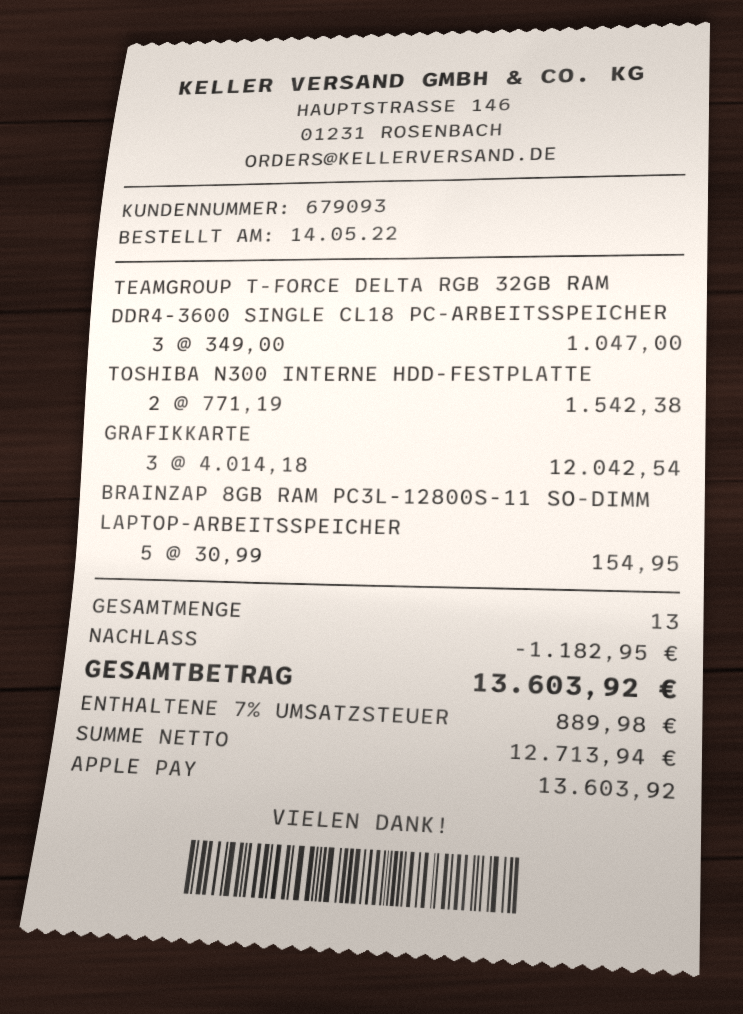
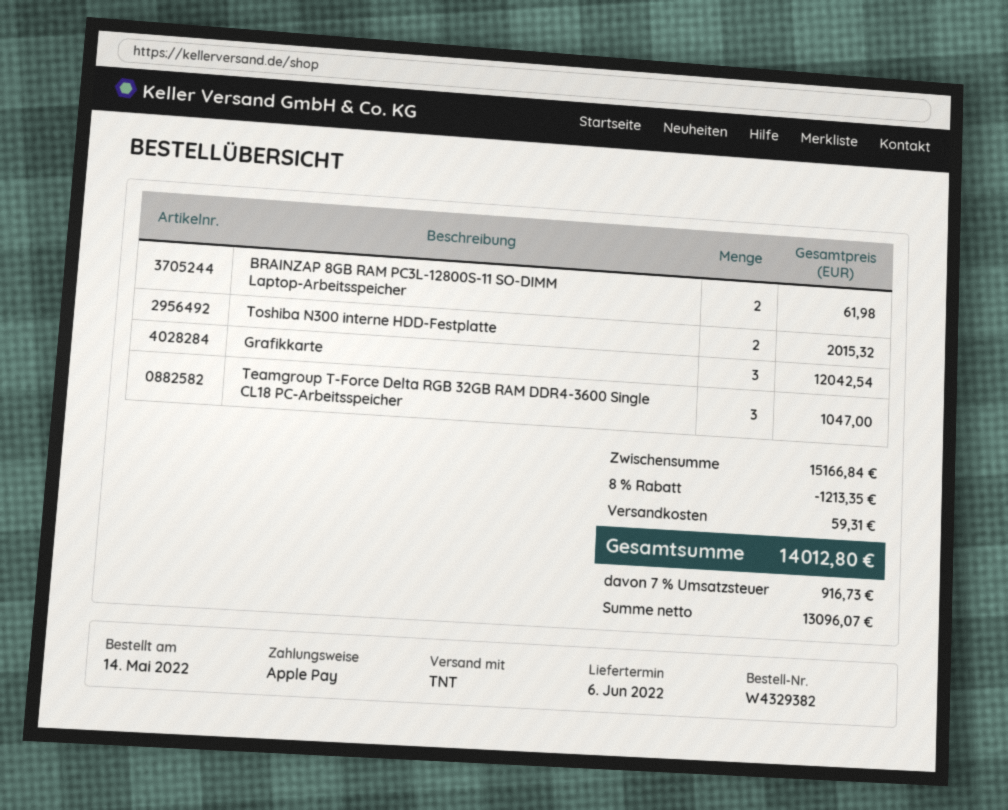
TOSHIBA N300 INTERNE HDD-FESTPLATTE: 2 for 1542.38 -> 2 for 2015.32
BRAINZAP 8GB RAM PC3L-12800S-11 SO-DIMM LAPTOP-ARBEITSSPEICHER: 5 for 154.95 -> 2 for 61.98
discount: 1182.95 -> 1213.35
shipping: none -> 59.31
net: 12713.94 -> 13096.07
tax: 7% = 889.98 -> 7% = 916.73
total: 13603.92 -> 14012.80

